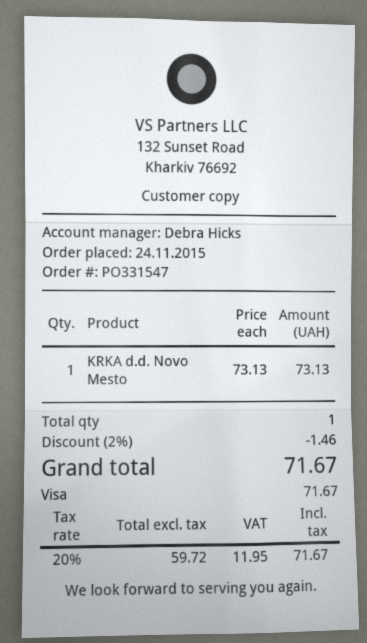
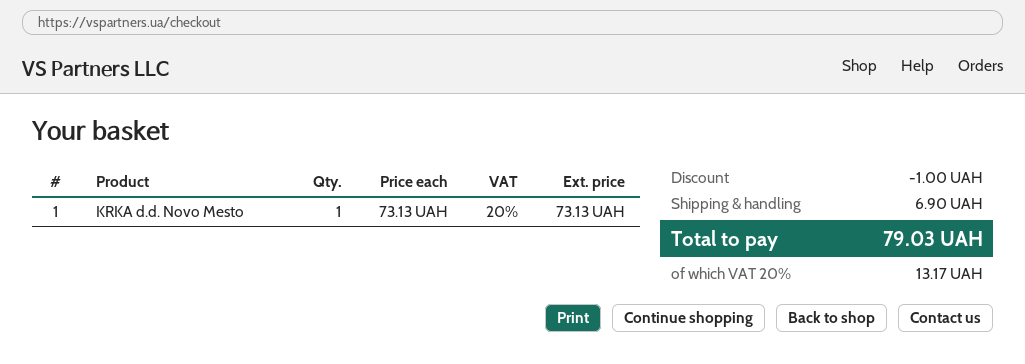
discount: 1.46 -> 1.00
shipping: none -> 6.90
tax: 20% = 11.95 -> 20% = 13.17
total: 71.67 -> 79.03

